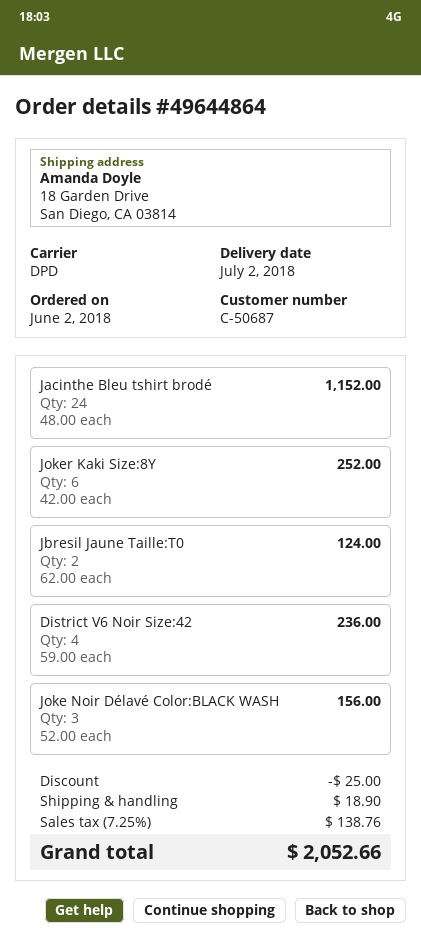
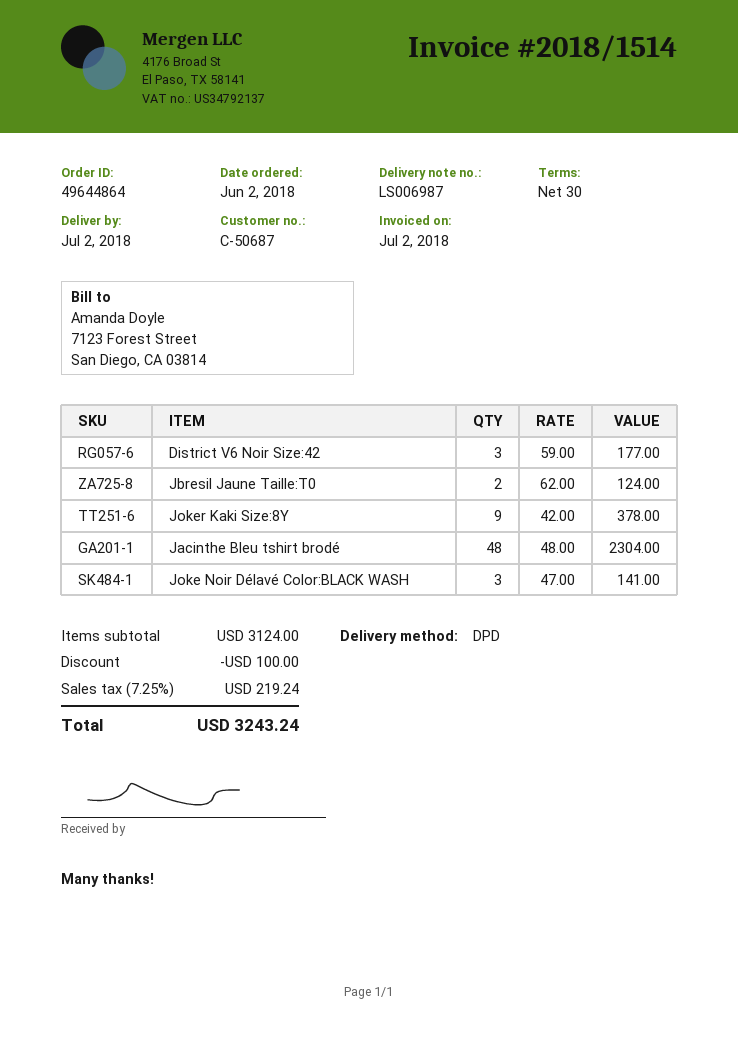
Jacinthe Bleu tshirt brodé: 24 x 48.00 = 1152.00 -> 48 x 48.00 = 2304.00
Joker Kaki Size:8Y: 6 x 42.00 = 252.00 -> 9 x 42.00 = 378.00
District V6 Noir Size:42: 4 x 59.00 = 236.00 -> 3 x 59.00 = 177.00
Joke Noir Délavé Color:BLACK WASH: 3 x 52.00 = 156.00 -> 3 x 47.00 = 141.00
discount: 25.00 -> 100.00
shipping: 18.90 -> none
tax: 7.25% = 138.76 -> 7.25% = 219.24
total: 2052.66 -> 3243.24

